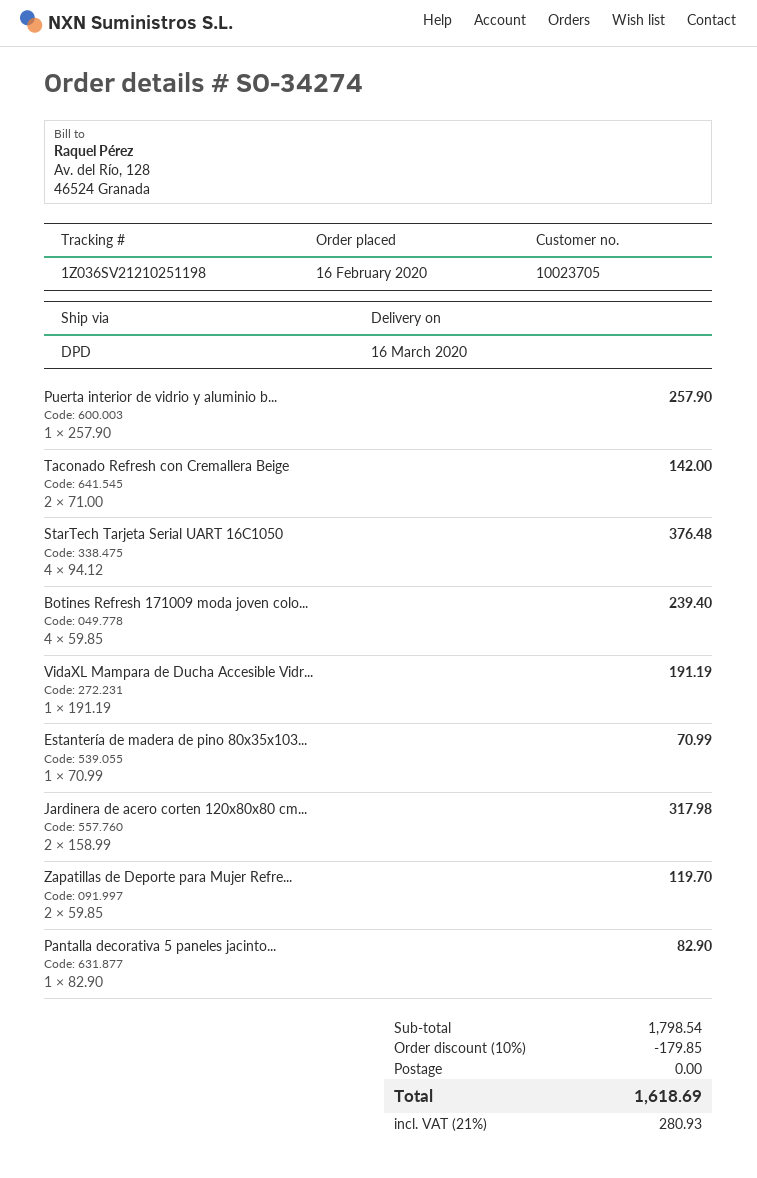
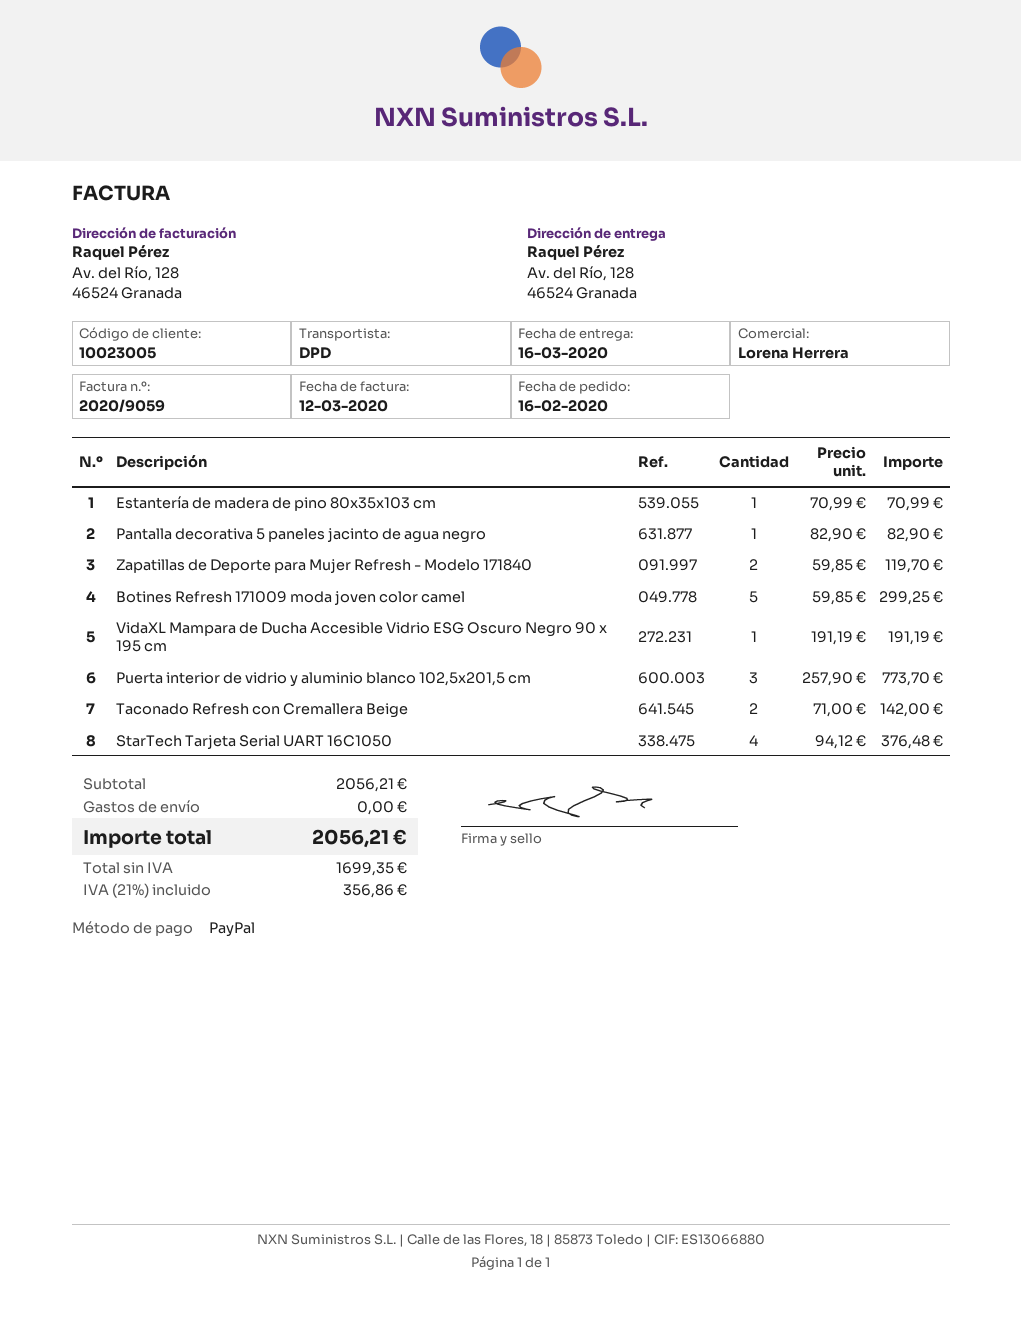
customer number: 10023705 -> 10023005
Puerta interior de vidrio y aluminio b...: 1 x 257.90 = 257.90 -> 3 x 257.90 = 773.70
Botines Refresh 171009 moda joven colo...: 4 x 59.85 = 239.40 -> 5 x 59.85 = 299.25
Jardinera de acero corten 120x80x80 cm...: 2 x 158.99 = 317.98 -> none
subtotal: 1798.54 -> 2056.21
discount: 10% = 179.85 -> none
tax: 21% = 280.93 -> 21% = 356.86
total: 1618.69 -> 2056.21

